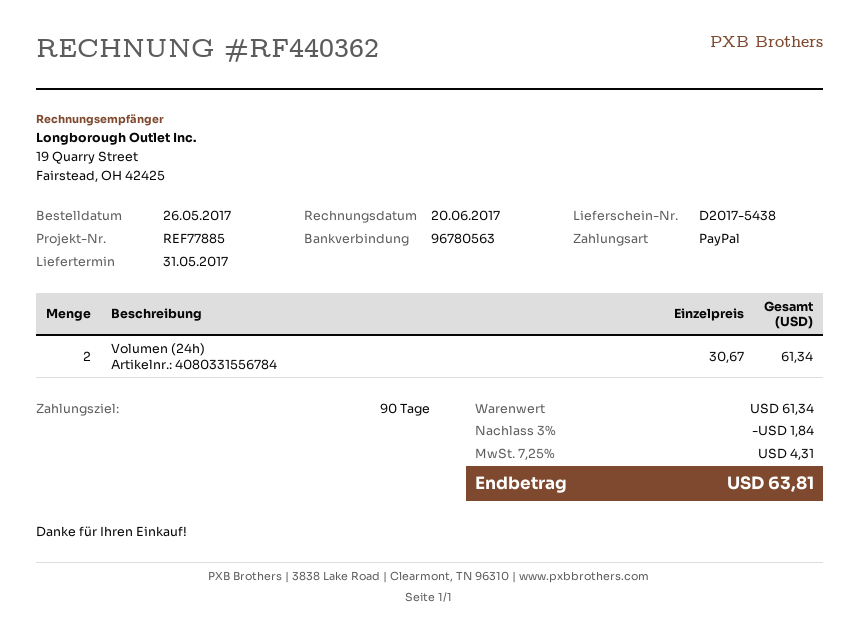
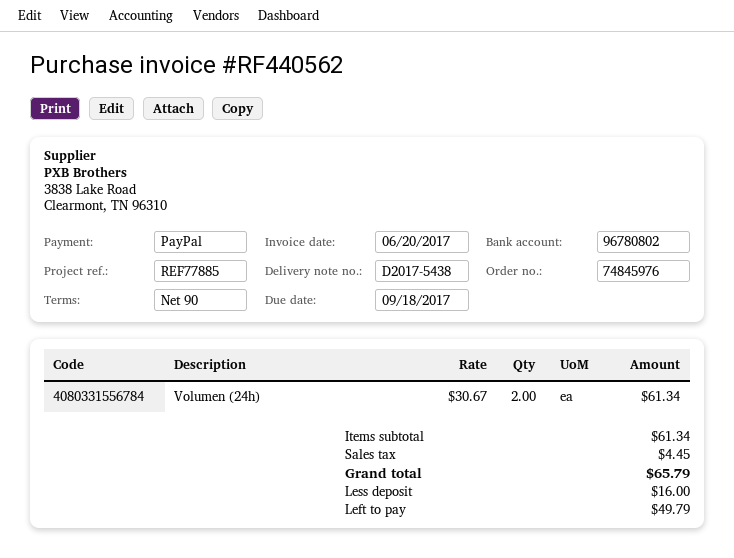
invoice number: RF440362 -> RF440562
bank account: 96780563 -> 96780802
discount: 3% = 1.84 -> none
tax: 4.31 -> 4.45
total: 63.81 -> 65.79

